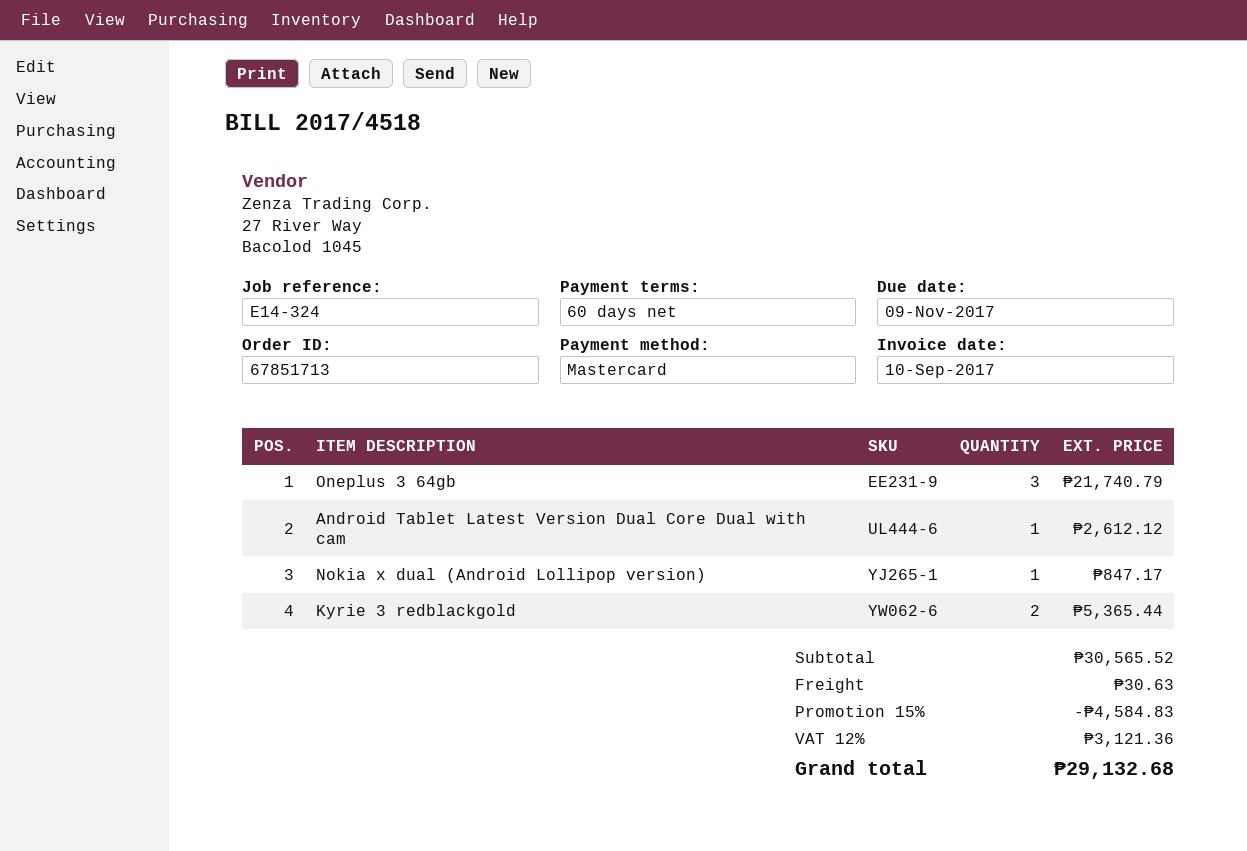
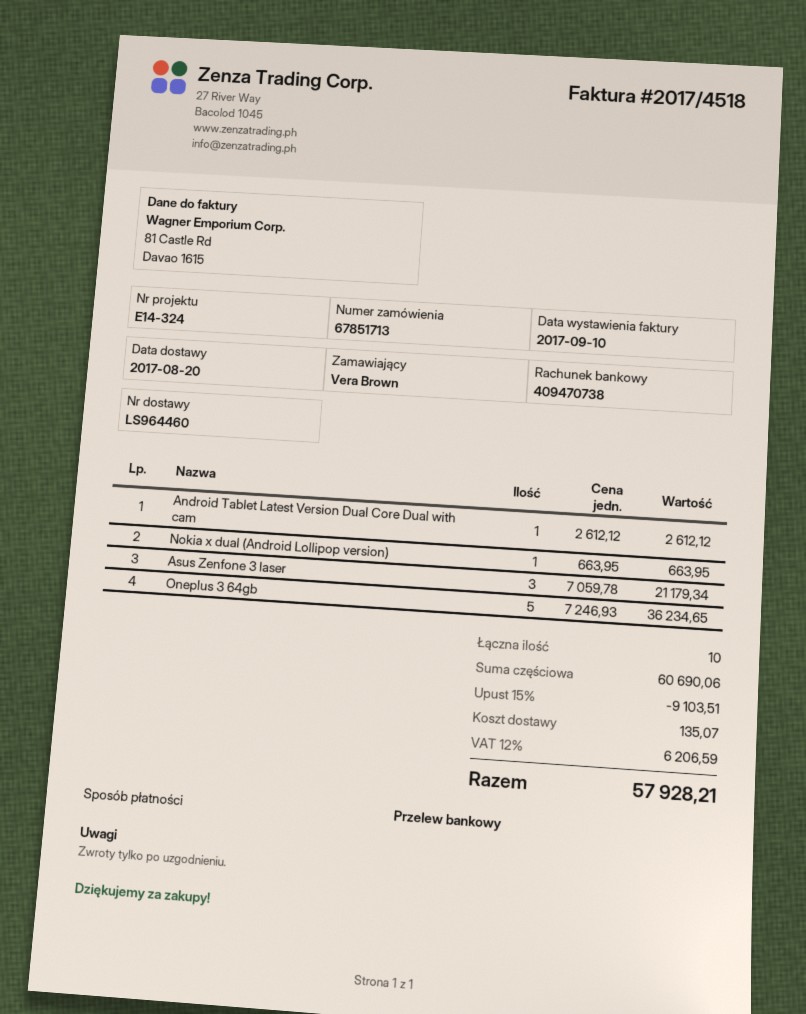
payment method: Mastercard -> bank transfer
Oneplus 3 64gb: 3 for 21740.79 -> 5 for 36234.65
Nokia x dual (Android Lollipop version): 1 for 847.17 -> 1 for 663.95
Kyrie 3 redblackgold: 2 for 5365.44 -> none
Asus Zenfone 3 laser: none -> 3 for 21179.34
subtotal: 30565.52 -> 60690.06
discount: 15% = 4584.83 -> 15% = 9103.51
shipping: 30.63 -> 135.07
tax: 12% = 3121.36 -> 12% = 6206.59
total: 29132.68 -> 57928.21

